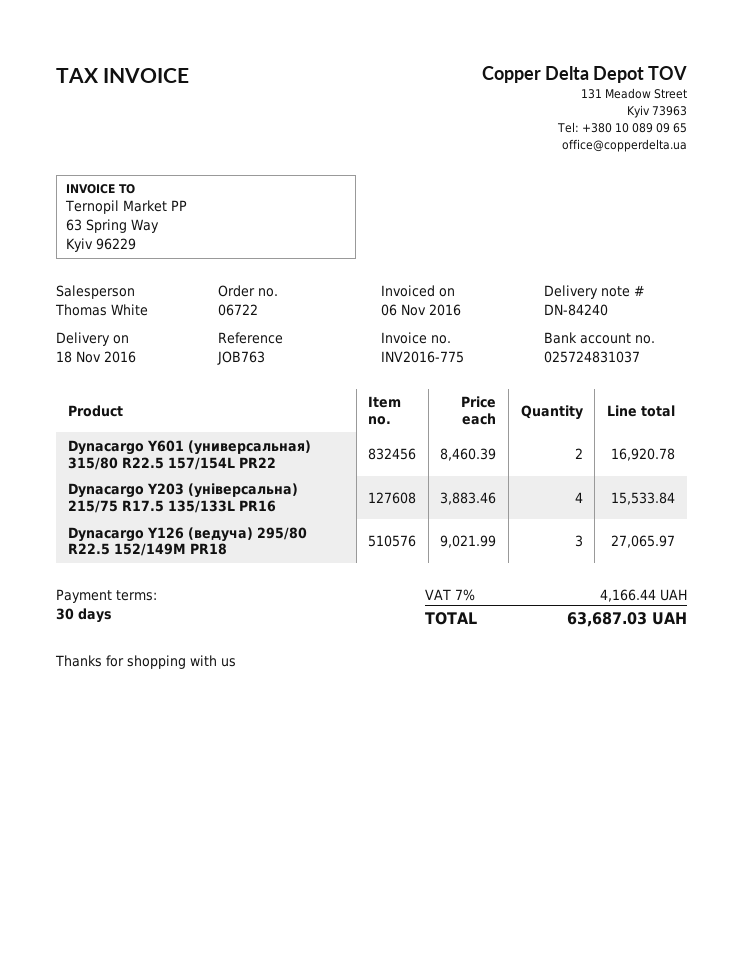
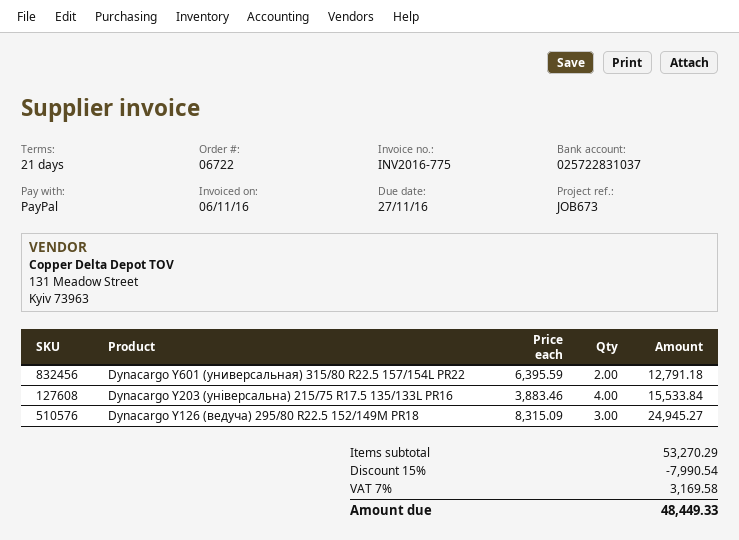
payment terms: 30 days -> 21 days
reference: JOB763 -> JOB673
bank account: 025724831037 -> 025722831037
Dynacargo Y601 (универсальная) 315/80 R22.5 157/154L PR22: 2 x 8460.39 = 16920.78 -> 2 x 6395.59 = 12791.18
Dynacargo Y126 (ведуча) 295/80 R22.5 152/149M PR18: 3 x 9021.99 = 27065.97 -> 3 x 8315.09 = 24945.27
discount: none -> 15% = 7990.54
tax: 7% = 4166.44 -> 7% = 3169.58
total: 63687.03 -> 48449.33

